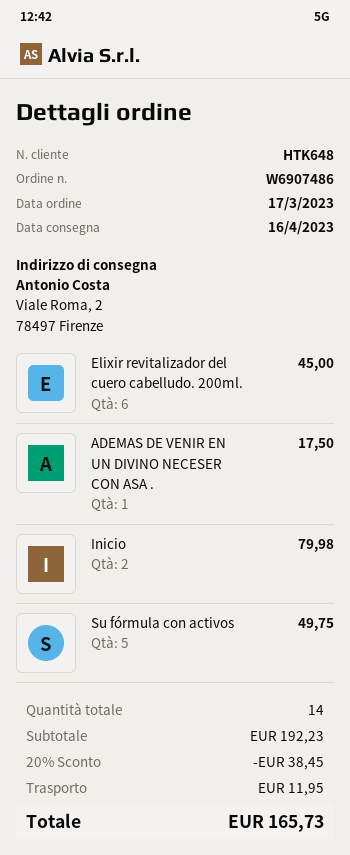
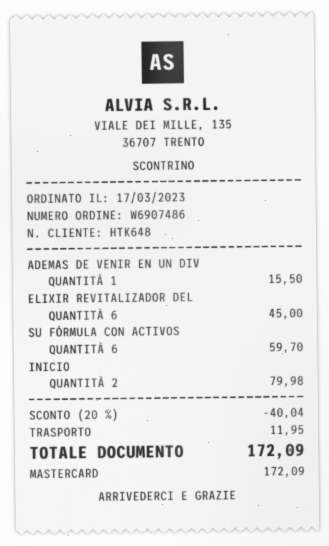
ADEMAS DE VENIR EN UN DIVINO NECESER CON ASA .: 1 for 17.50 -> 1 for 15.50
Su fórmula con activos: 5 for 49.75 -> 6 for 59.70
discount: 20% = 38.45 -> 20% = 40.04
total: 165.73 -> 172.09

